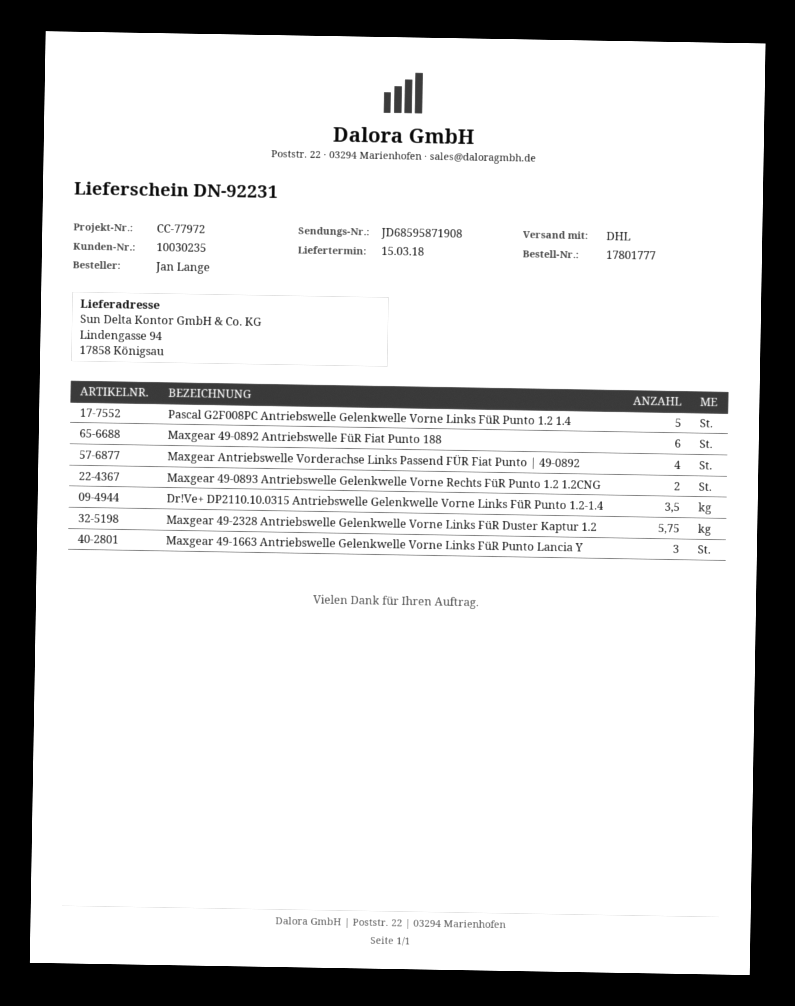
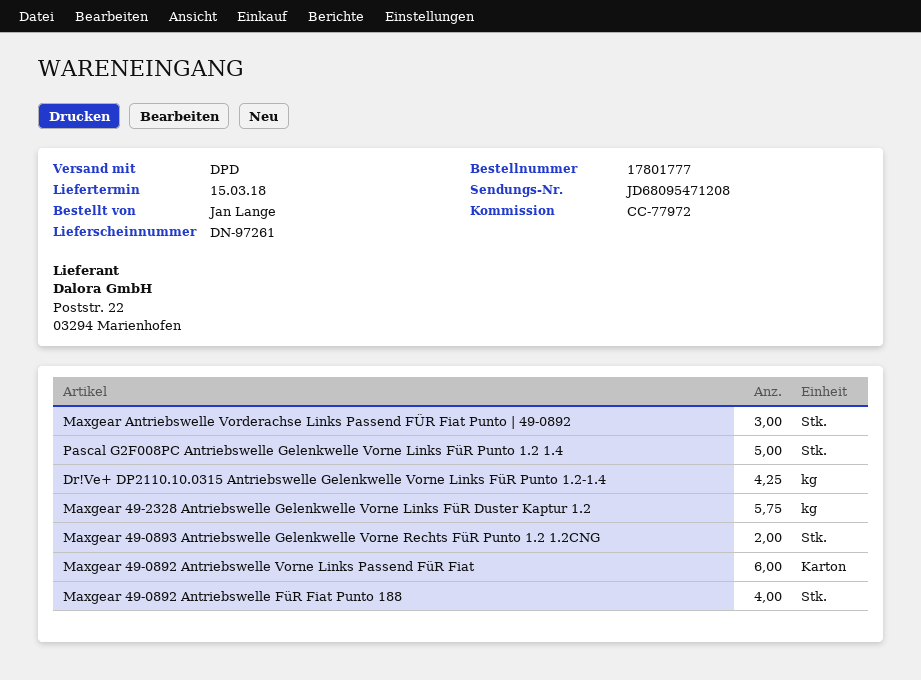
delivery note number: DN-92231 -> DN-97261
shipping method: DHL -> DPD
tracking number: JD68595871908 -> JD68095471208
Maxgear 49-0892 Antriebswelle FüR Fiat Punto 188: 6 -> 4
Maxgear Antriebswelle Vorderachse Links Passend FÜR Fiat Punto | 49-0892: 4 -> 3
Dr!Ve+ DP2110.10.0315 Antriebswelle Gelenkwelle Vorne Links FüR Punto 1.2-1.4: 3.5 -> 4.25
Maxgear 49-1663 Antriebswelle Gelenkwelle Vorne Links FüR Punto Lancia Y: 3 -> none
Maxgear 49-0892 Antriebswelle Vorne Links Passend FüR Fiat: none -> 6

